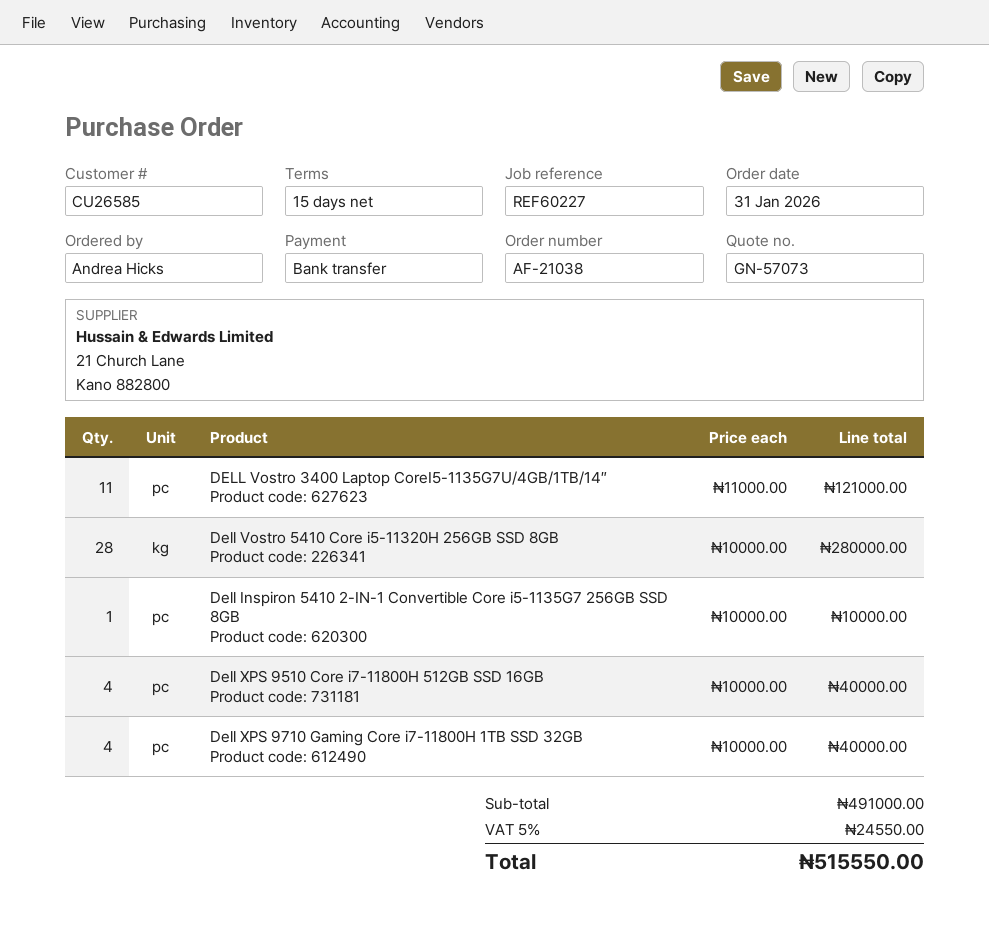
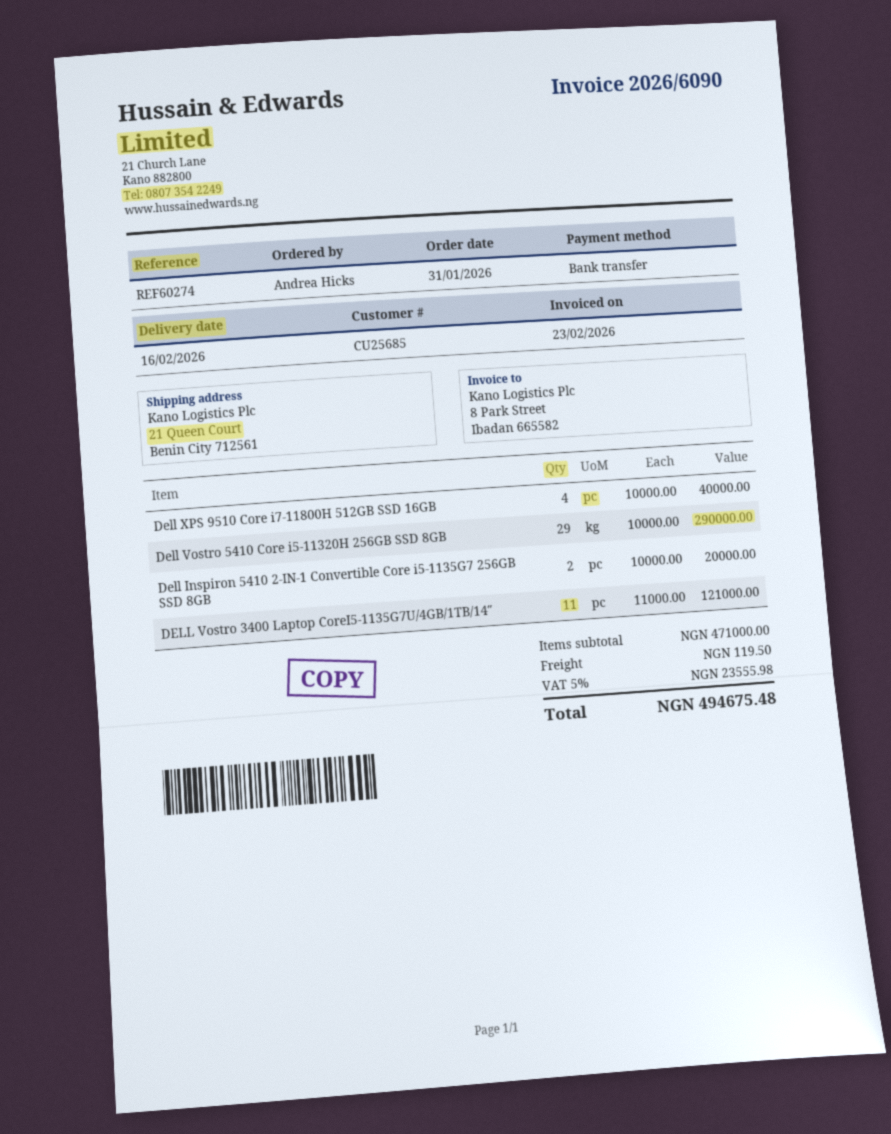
customer number: CU26585 -> CU25685
reference: REF60227 -> REF60274
Dell Vostro 5410 Core i5-11320H 256GB SSD 8GB: 28 x 10000.00 = 280000.00 -> 29 x 10000.00 = 290000.00
Dell Inspiron 5410 2-IN-1 Convertible Core i5-1135G7 256GB SSD 8GB: 1 x 10000.00 = 10000.00 -> 2 x 10000.00 = 20000.00
Dell XPS 9710 Gaming Core i7-11800H 1TB SSD 32GB: 4 x 10000.00 = 40000.00 -> none
subtotal: 491000.00 -> 471000.00
shipping: none -> 119.50
tax: 5% = 24550.00 -> 5% = 23555.98
total: 515550.00 -> 494675.48

